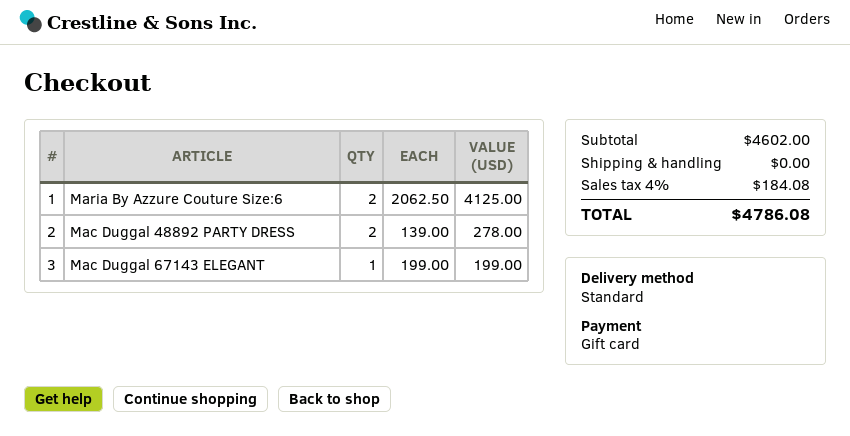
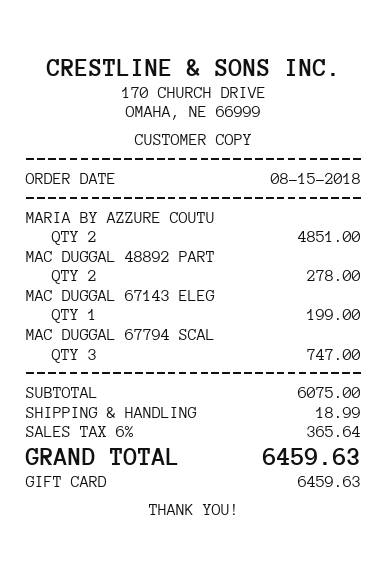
Maria By Azzure Couture Size:6: 2 for 4125.00 -> 2 for 4851.00
MAC DUGGAL 67794 SCAL: none -> 3 for 747.00
subtotal: 4602.00 -> 6075.00
shipping: 0.00 -> 18.99
tax: 4% = 184.08 -> 6% = 365.64
total: 4786.08 -> 6459.63

